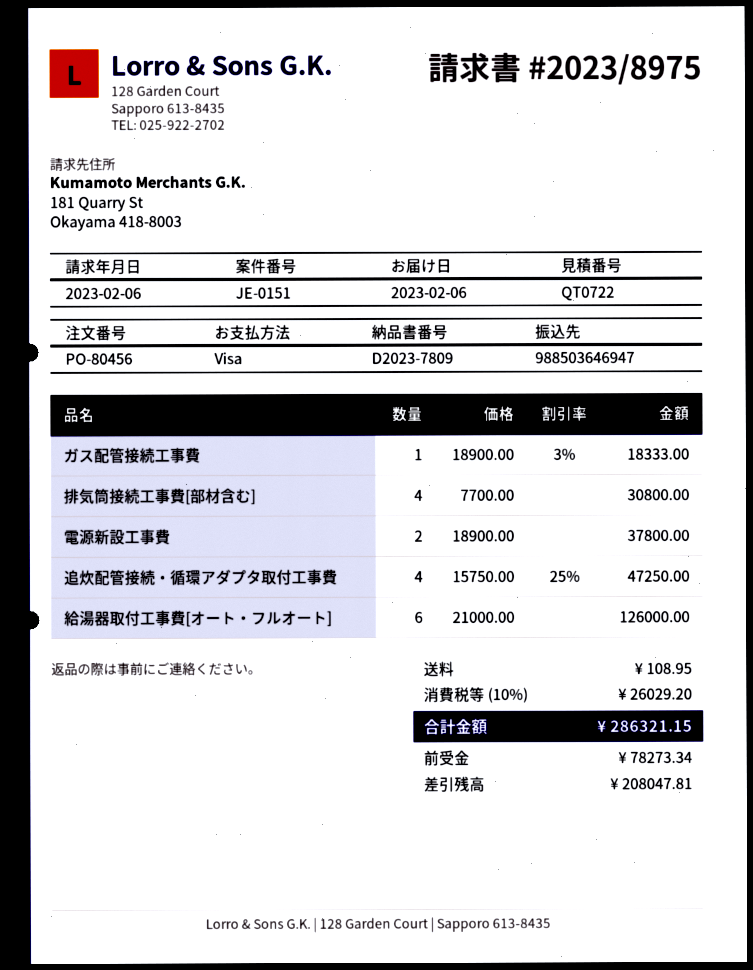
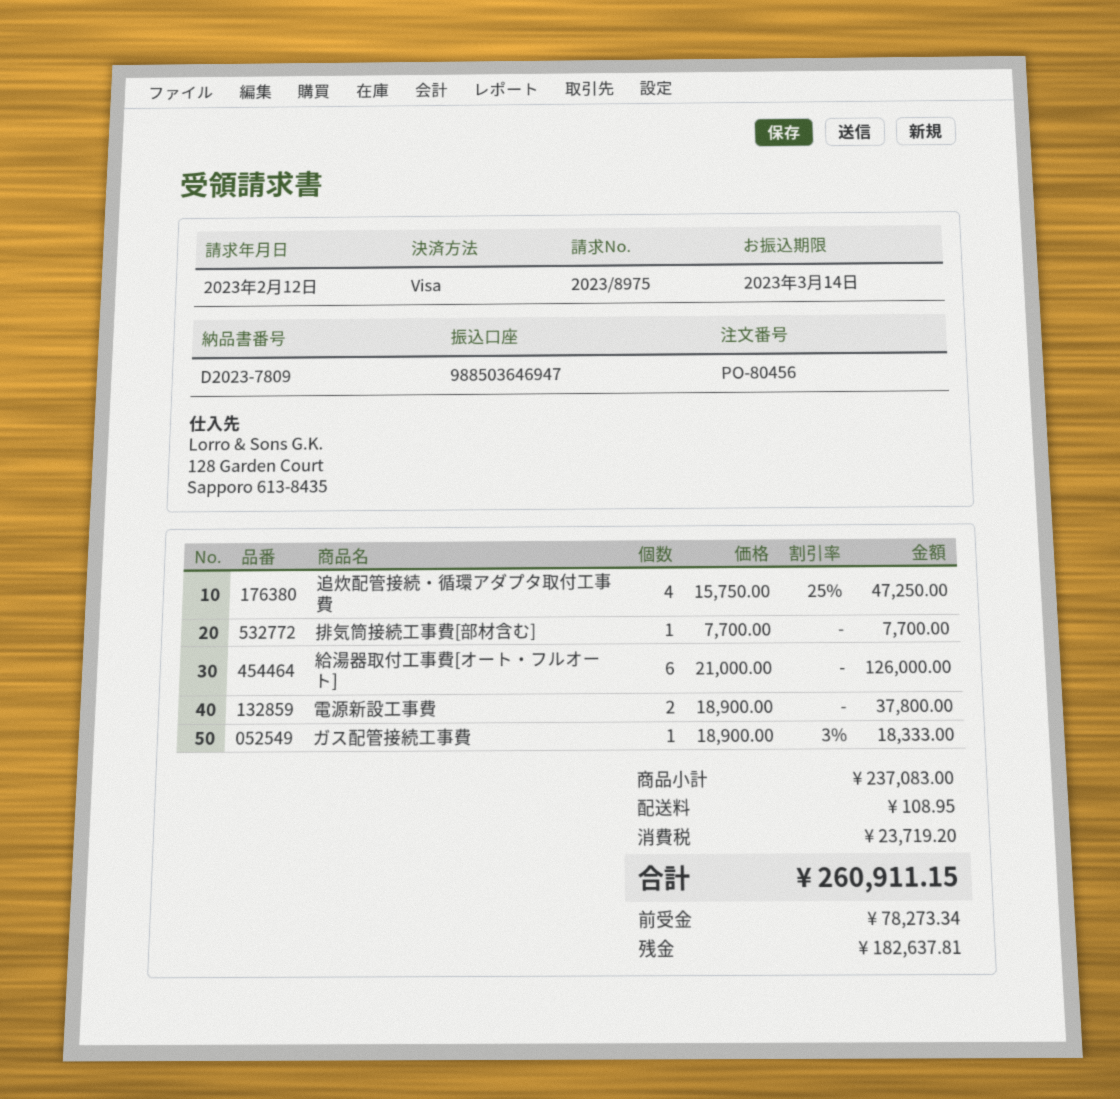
invoice date: 2023-02-06 -> 2023-02-12
排気筒接続工事費[部材含む]: 4 x 7700.00 = 30800.00 -> 1 x 7700.00 = 7700.00
tax: 26029.20 -> 23719.20
total: 286321.15 -> 260911.15
balance: 208047.81 -> 182637.81

